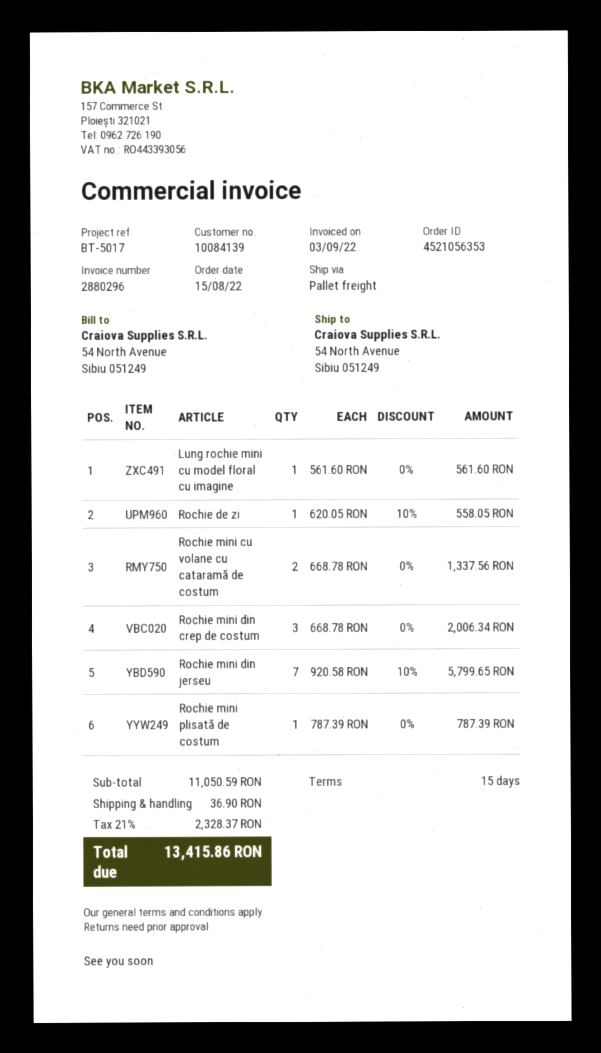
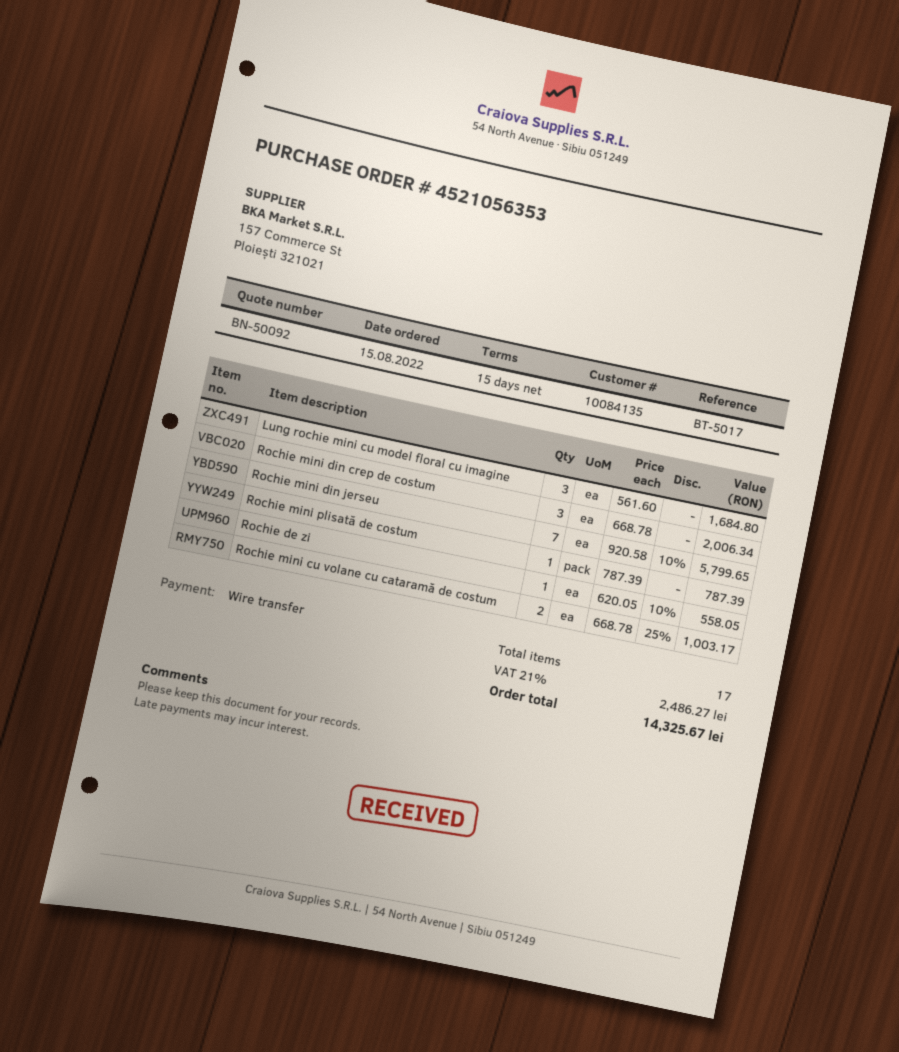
customer number: 10084139 -> 10084135
Lung rochie mini cu model floral cu imagine: 1 x 561.60 = 561.60 -> 3 x 561.60 = 1684.80
Rochie mini cu volane cu cataramă de costum: 2 x 668.78 = 1337.56 -> 2 x 668.78 - 25% = 1003.17
shipping: 36.90 -> none
tax: 21% = 2328.37 -> 21% = 2486.27
total: 13415.86 -> 14325.67

